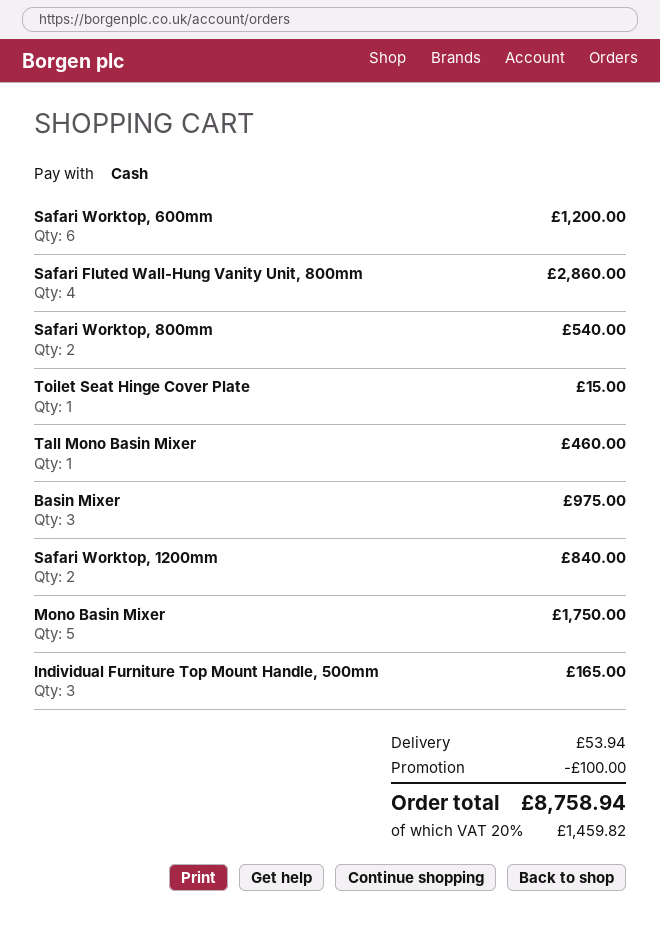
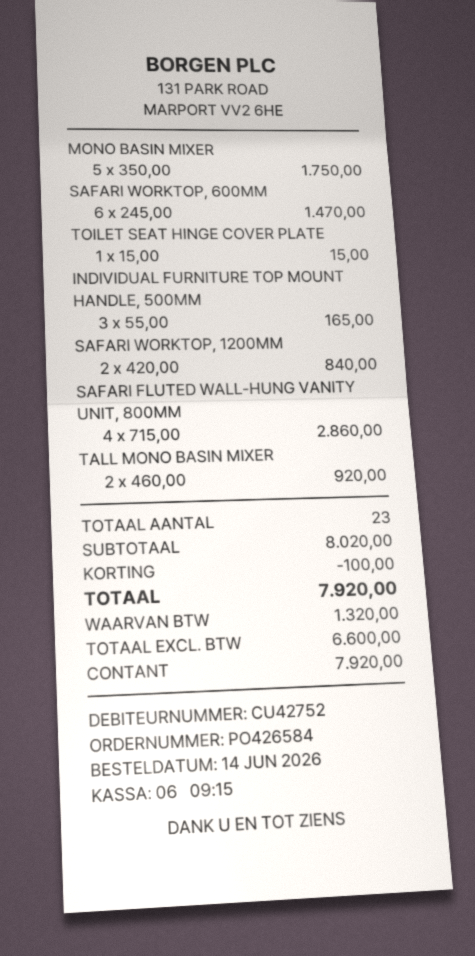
Safari Worktop, 600mm: 6 for 1200.00 -> 6 for 1470.00
Safari Worktop, 800mm: 2 for 540.00 -> none
Tall Mono Basin Mixer: 1 for 460.00 -> 2 for 920.00
Basin Mixer: 3 for 975.00 -> none
shipping: 53.94 -> none
tax: 1459.82 -> 1320.00
total: 8758.94 -> 7920.00

